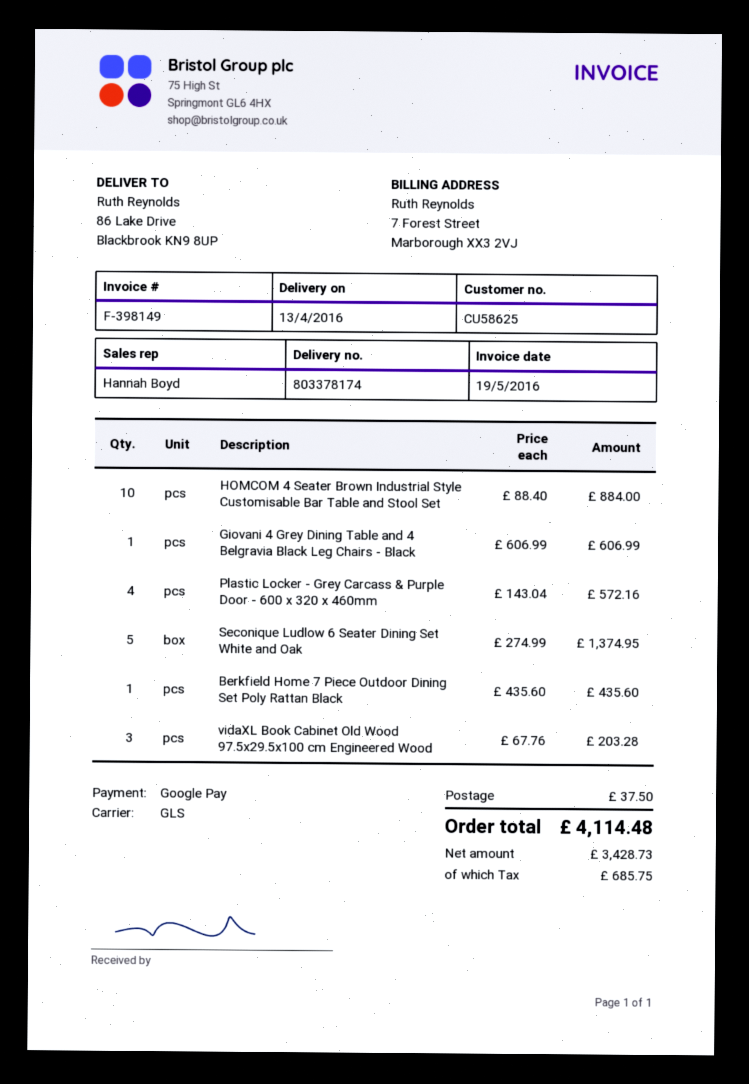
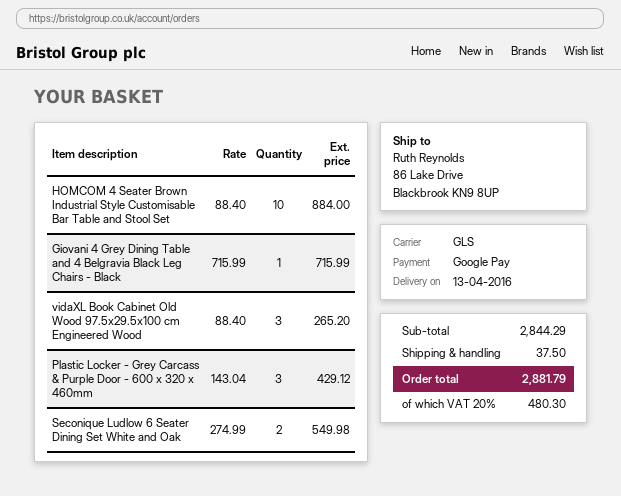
Giovani 4 Grey Dining Table and 4 Belgravia Black Leg Chairs - Black: 1 x 606.99 = 606.99 -> 1 x 715.99 = 715.99
Plastic Locker - Grey Carcass & Purple Door - 600 x 320 x 460mm: 4 x 143.04 = 572.16 -> 3 x 143.04 = 429.12
Seconique Ludlow 6 Seater Dining Set White and Oak: 5 x 274.99 = 1374.95 -> 2 x 274.99 = 549.98
Berkfield Home 7 Piece Outdoor Dining Set Poly Rattan Black: 1 x 435.60 = 435.60 -> none
vidaXL Book Cabinet Old Wood 97.5x29.5x100 cm Engineered Wood: 3 x 67.76 = 203.28 -> 3 x 88.40 = 265.20
tax: 685.75 -> 480.30
total: 4114.48 -> 2881.79

